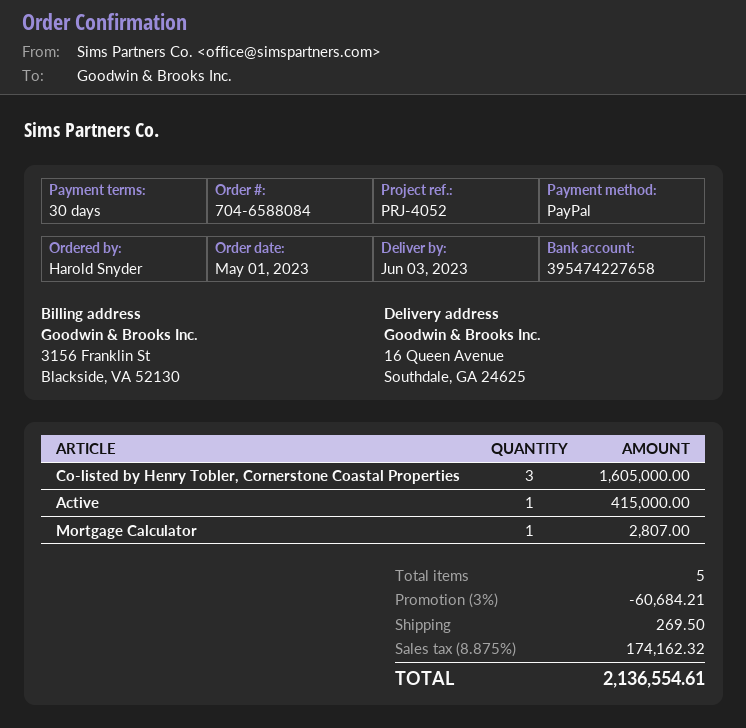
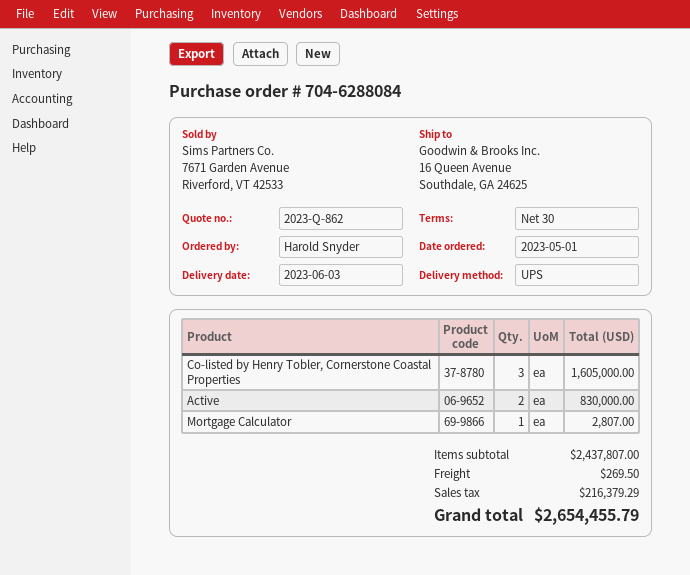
order number: 704-6588084 -> 704-6288084
Active: 1 for 415000.00 -> 2 for 830000.00
discount: 3% = 60684.21 -> none
tax: 174162.32 -> 216379.29
total: 2136554.61 -> 2654455.79

